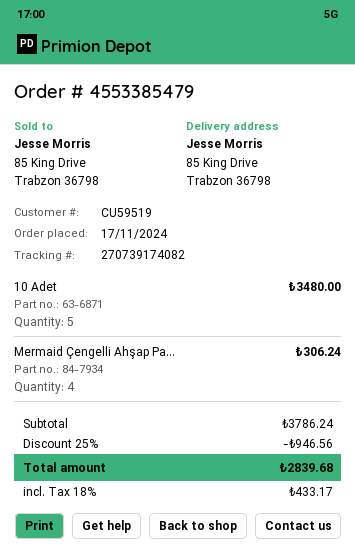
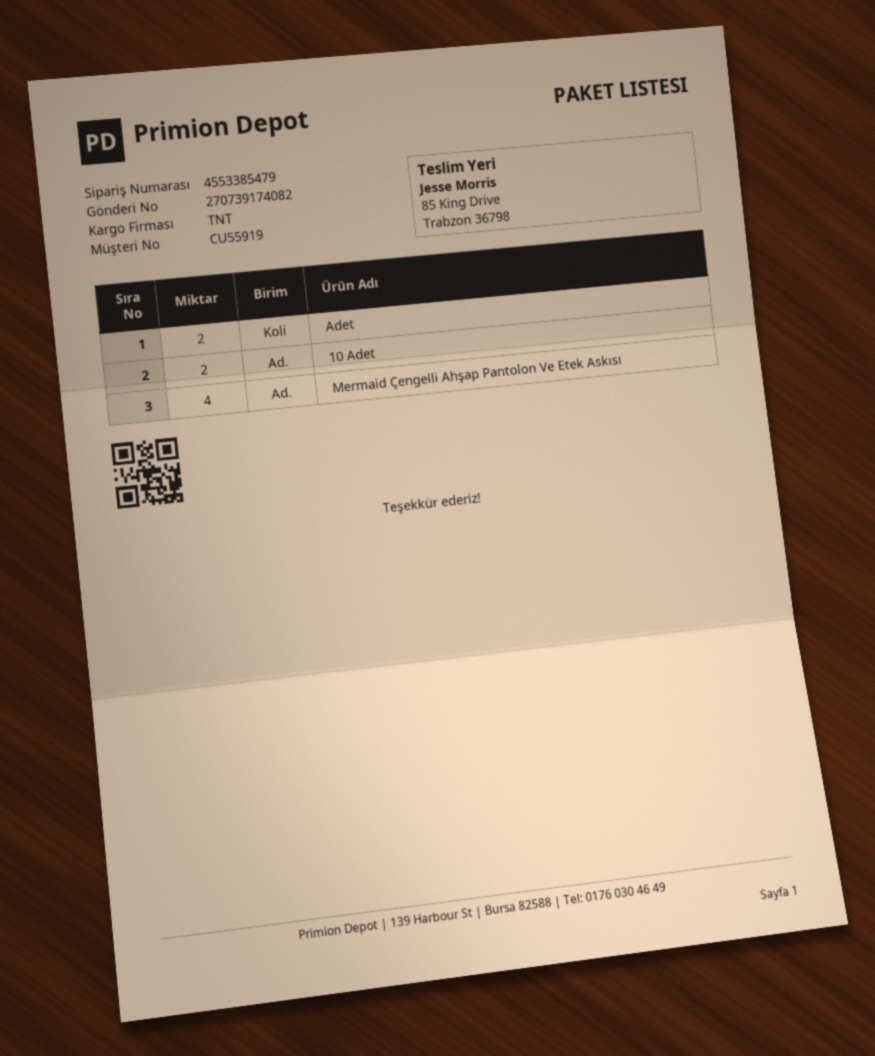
customer number: CU59519 -> CU55919
10 Adet: 5 -> 2
Adet: none -> 2

